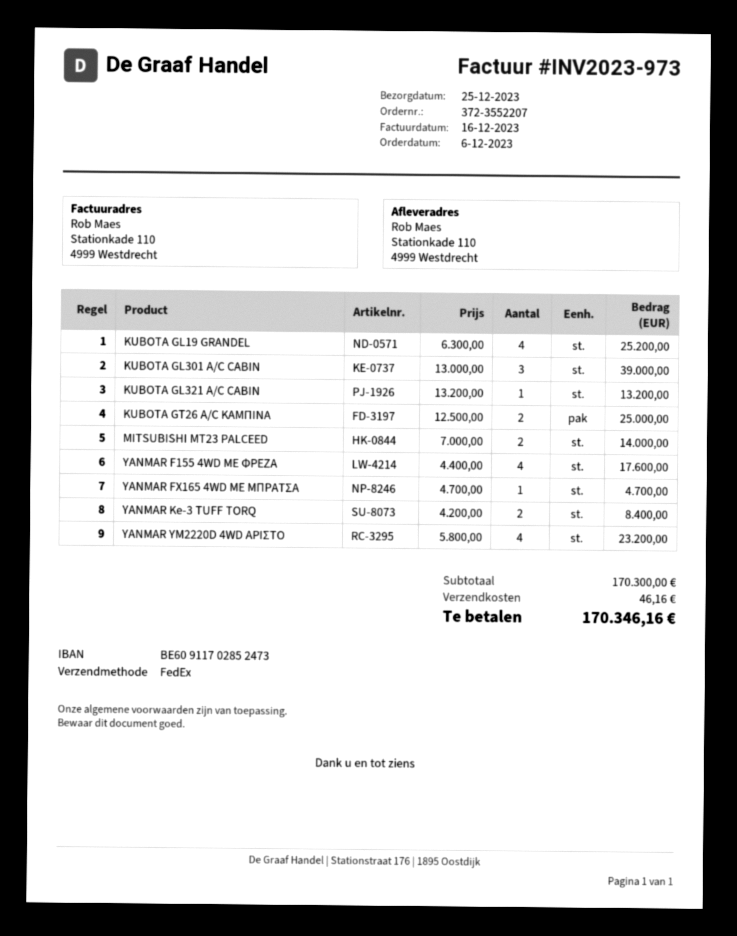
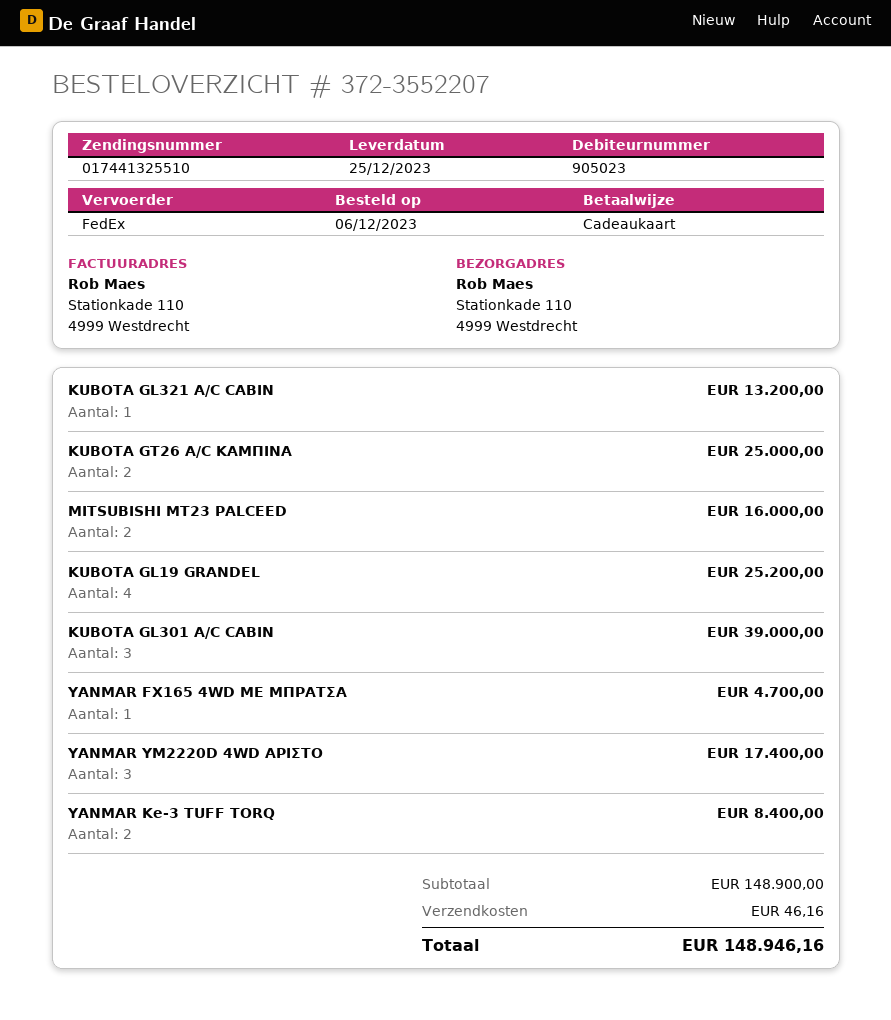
MITSUBISHI MT23 PALCEED: 2 for 14000.00 -> 2 for 16000.00
YANMAR F155 4WD ΜΕ ΦΡΕΖΑ: 4 for 17600.00 -> none
YANMAR YM2220D 4WD ΑΡΙΣΤΟ: 4 for 23200.00 -> 3 for 17400.00
subtotal: 170300.00 -> 148900.00
total: 170346.16 -> 148946.16

